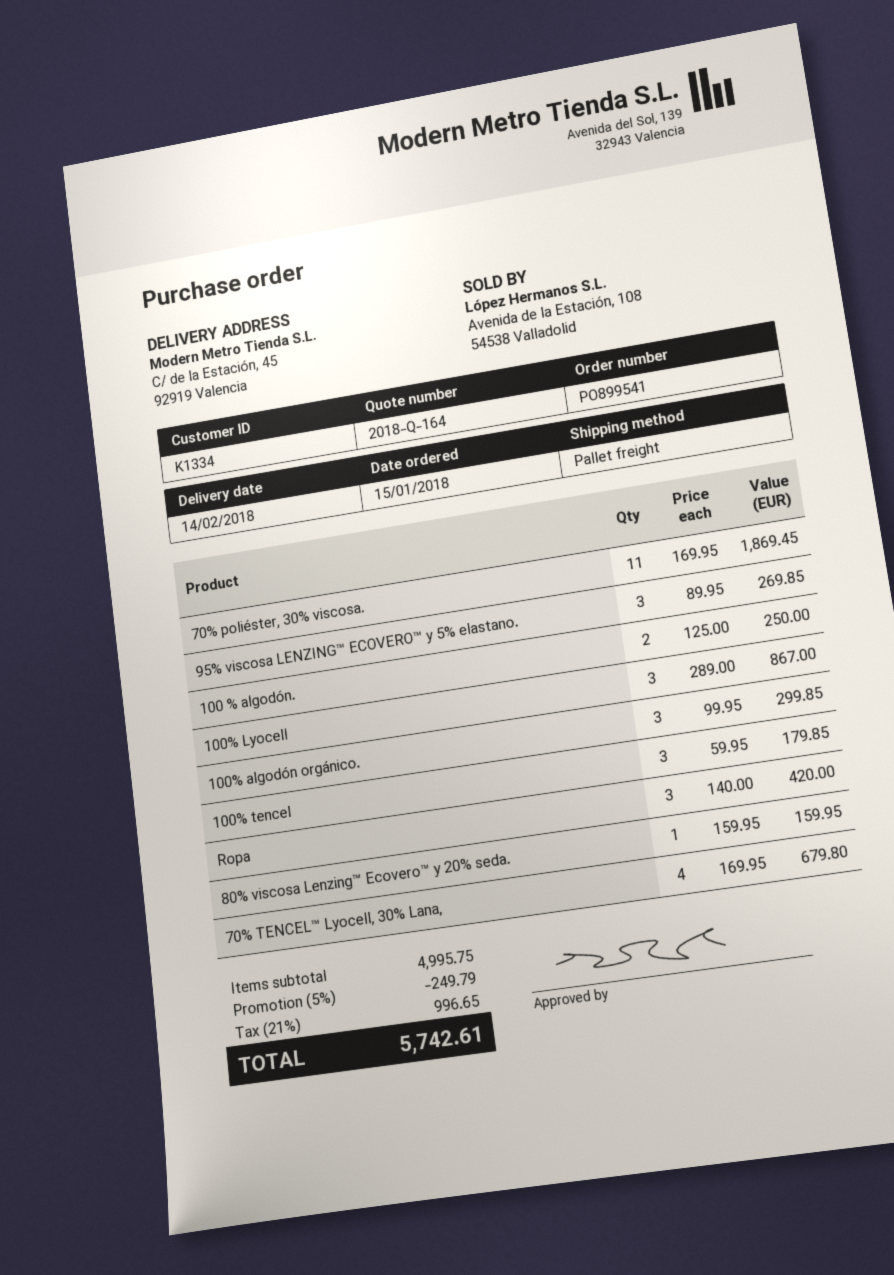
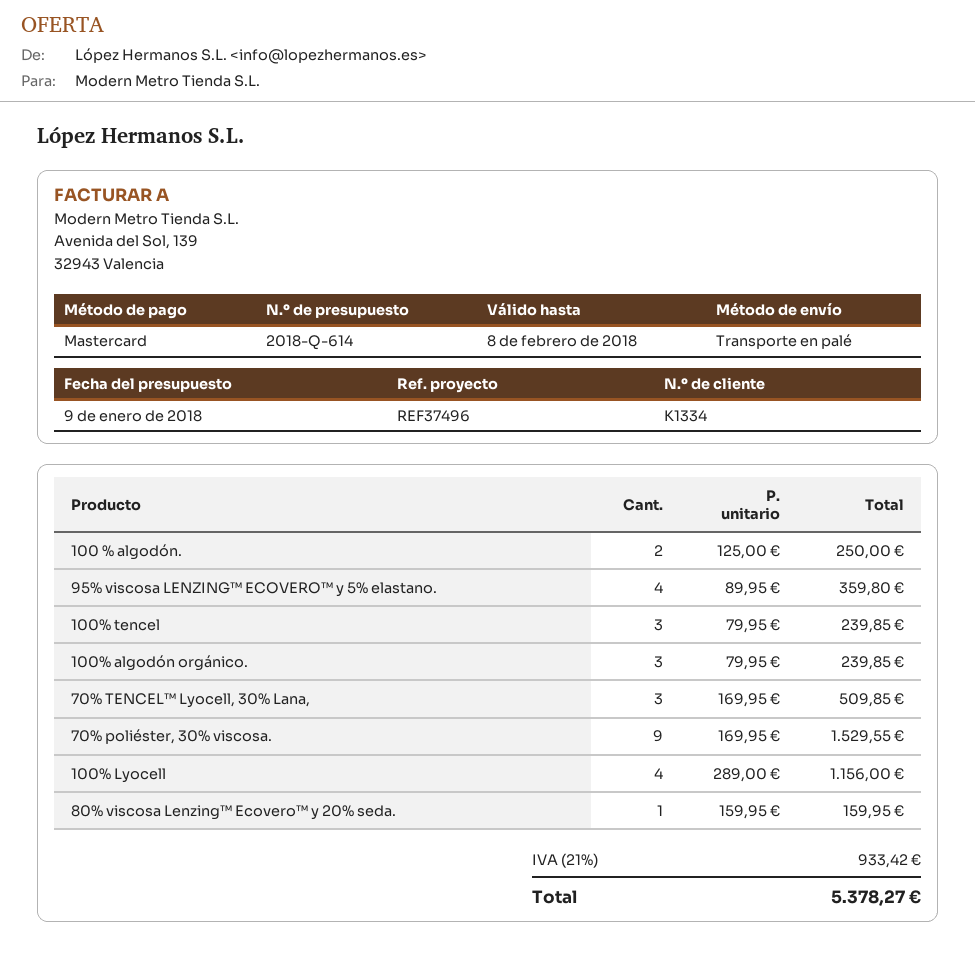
quote number: 2018-Q-164 -> 2018-Q-614
70% poliéster, 30% viscosa.: 11 x 169.95 = 1869.45 -> 9 x 169.95 = 1529.55
95% viscosa LENZING™ ECOVERO™ y 5% elastano.: 3 x 89.95 = 269.85 -> 4 x 89.95 = 359.80
100% Lyocell: 3 x 289.00 = 867.00 -> 4 x 289.00 = 1156.00
100% algodón orgánico.: 3 x 99.95 = 299.85 -> 3 x 79.95 = 239.85
100% tencel: 3 x 59.95 = 179.85 -> 3 x 79.95 = 239.85
Ropa: 3 x 140.00 = 420.00 -> none
70% TENCEL™ Lyocell, 30% Lana,: 4 x 169.95 = 679.80 -> 3 x 169.95 = 509.85
discount: 5% = 249.79 -> none
tax: 21% = 996.65 -> 21% = 933.42
total: 5742.61 -> 5378.27

